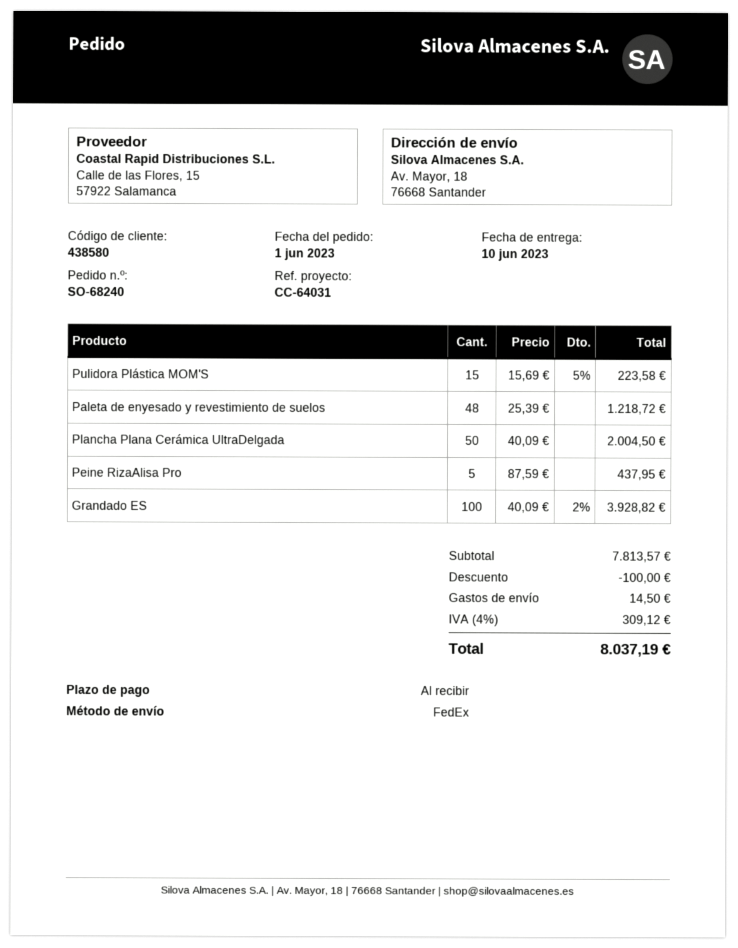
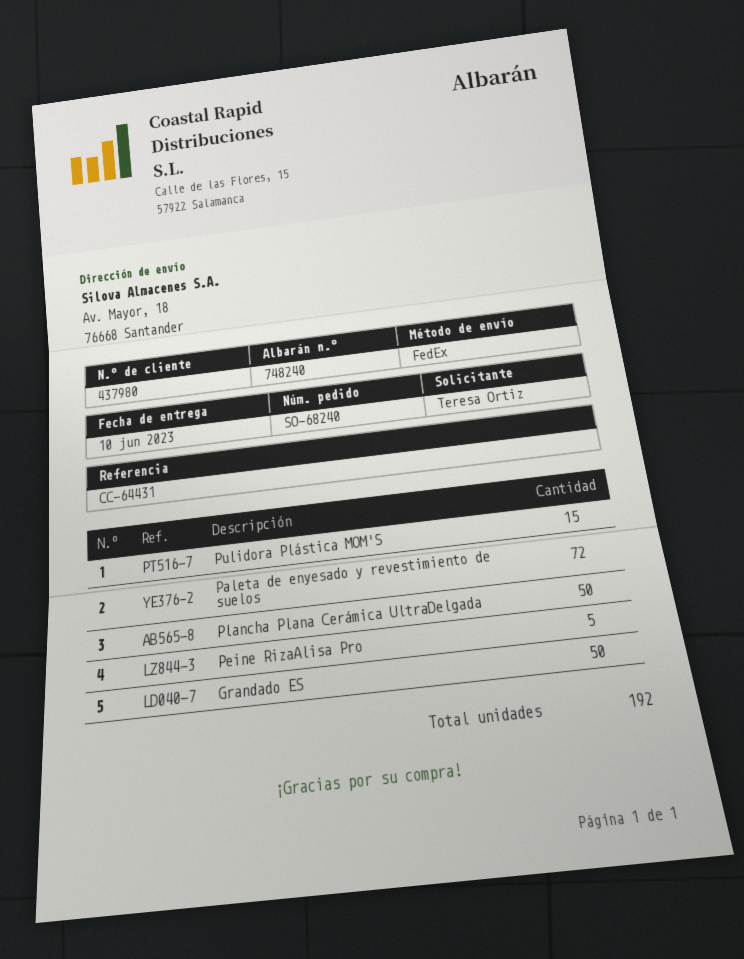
customer number: 438580 -> 437980
reference: CC-64031 -> CC-64431
Paleta de enyesado y revestimiento de suelos: 48 -> 72
Grandado ES: 100 -> 50

